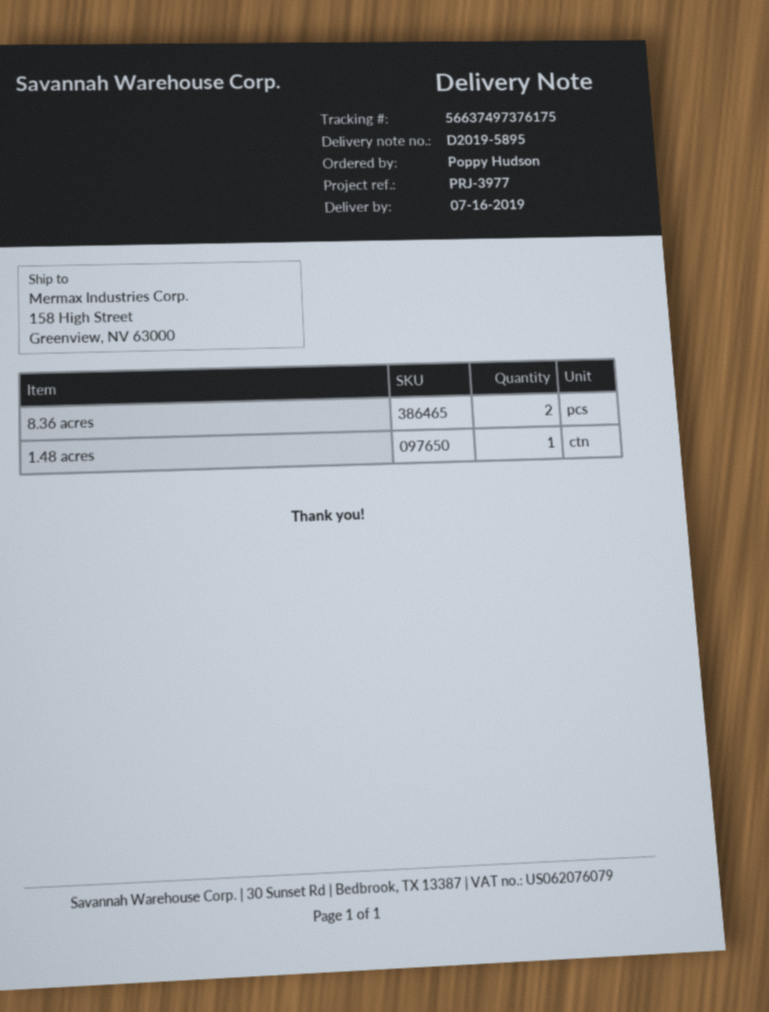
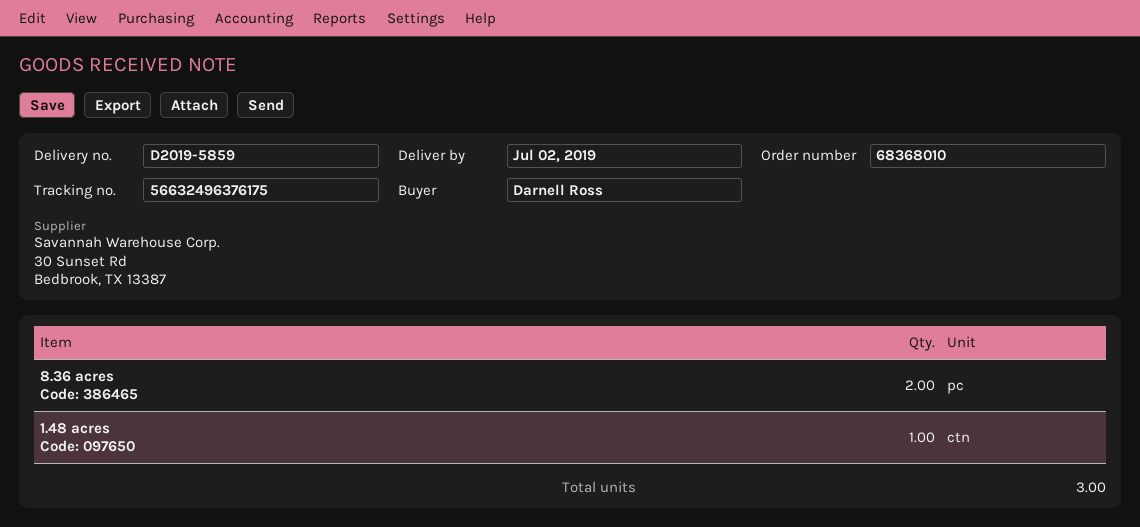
delivery note number: D2019-5895 -> D2019-5859
delivery date: 2019-07-16 -> 2019-07-02
ordered by: Poppy Hudson -> Darnell Ross
tracking number: 56637497376175 -> 56632496376175

